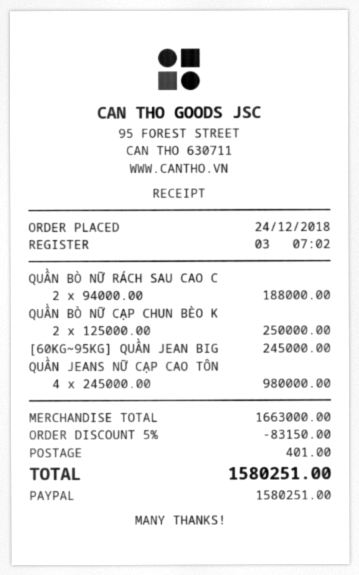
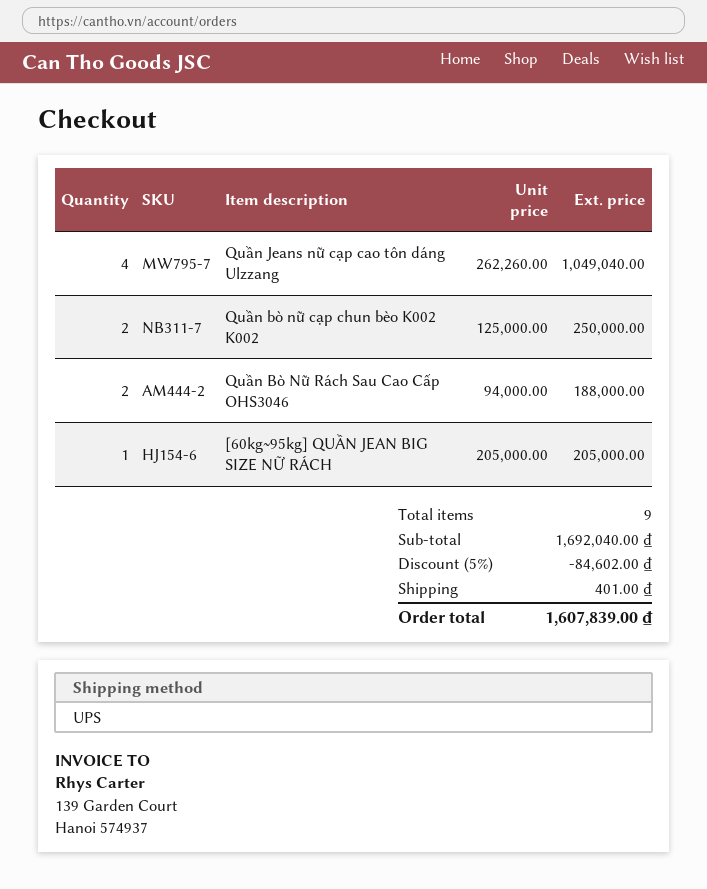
[60KG~95KG] QUẦN JEAN BIG: 1 x 245000.00 = 245000.00 -> 1 x 205000.00 = 205000.00
QUẦN JEANS NỮ CẠP CAO TÔN: 4 x 245000.00 = 980000.00 -> 4 x 262260.00 = 1049040.00
subtotal: 1663000.00 -> 1692040.00
discount: 5% = 83150.00 -> 5% = 84602.00
total: 1580251.00 -> 1607839.00

